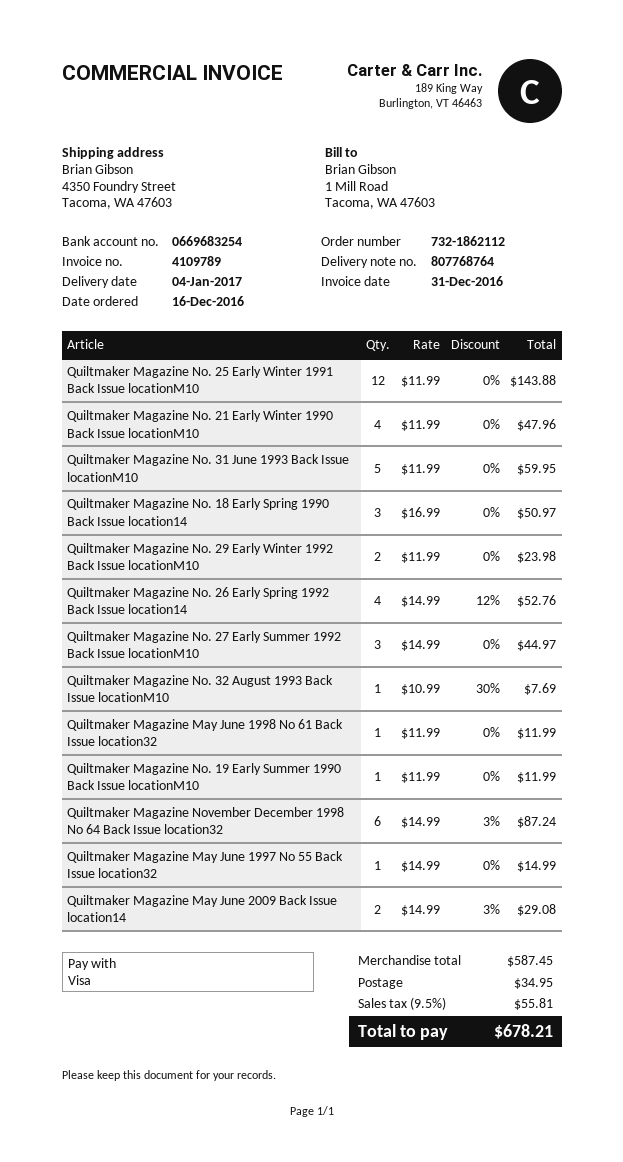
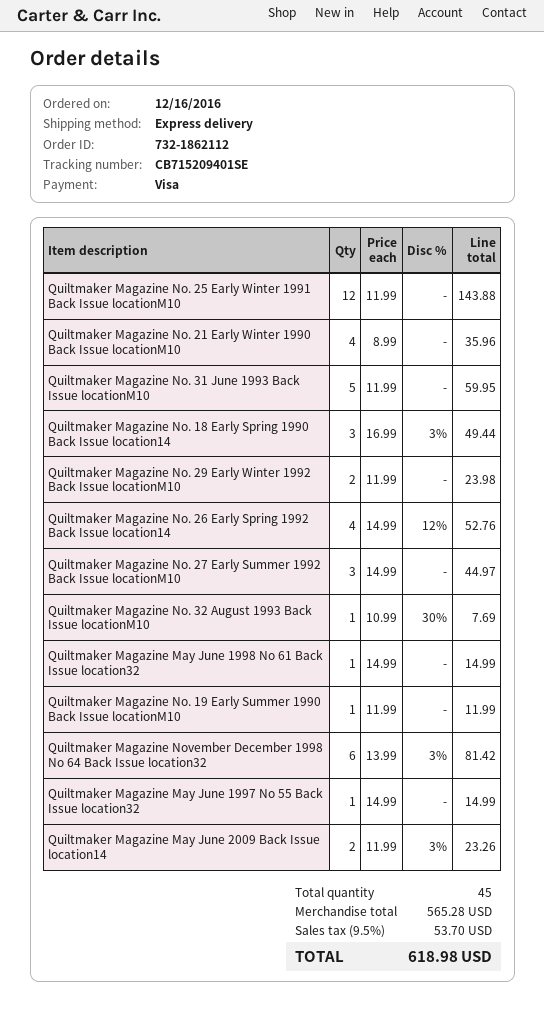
Quiltmaker Magazine No. 21 Early Winter 1990 Back Issue locationM10: 4 x 11.99 = 47.96 -> 4 x 8.99 = 35.96
Quiltmaker Magazine No. 18 Early Spring 1990 Back Issue location14: 3 x 16.99 = 50.97 -> 3 x 16.99 - 3% = 49.44
Quiltmaker Magazine May June 1998 No 61 Back Issue location32: 1 x 11.99 = 11.99 -> 1 x 14.99 = 14.99
Quiltmaker Magazine November December 1998 No 64 Back Issue location32: 6 x 14.99 - 3% = 87.24 -> 6 x 13.99 - 3% = 81.42
Quiltmaker Magazine May June 2009 Back Issue location14: 2 x 14.99 - 3% = 29.08 -> 2 x 11.99 - 3% = 23.26
subtotal: 587.45 -> 565.28
shipping: 34.95 -> none
tax: 9.5% = 55.81 -> 9.5% = 53.70
total: 678.21 -> 618.98

